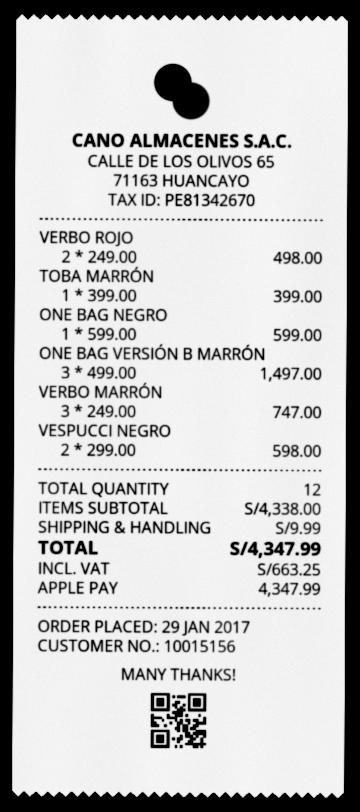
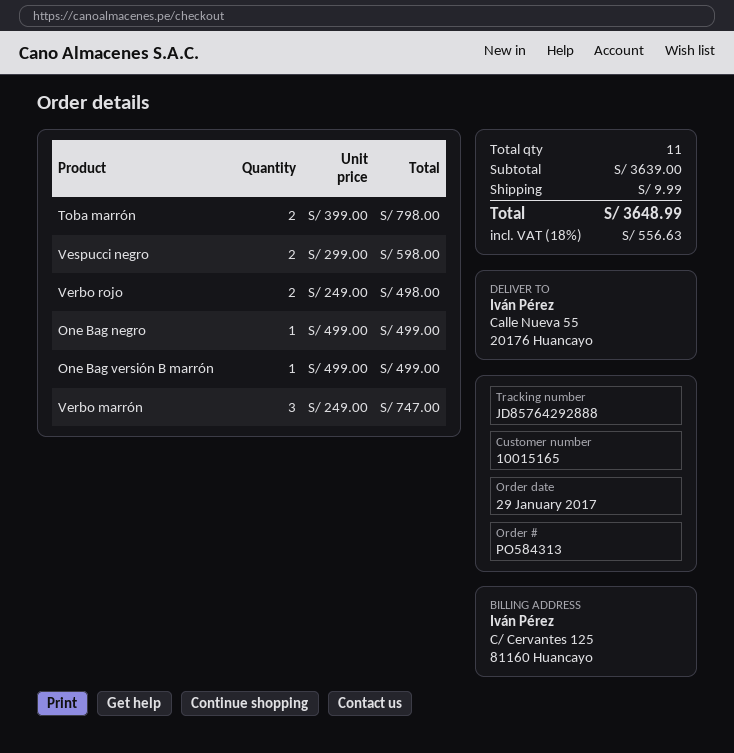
customer number: 10015156 -> 10015165
TOBA MARRÓN: 1 x 399.00 = 399.00 -> 2 x 399.00 = 798.00
ONE BAG NEGRO: 1 x 599.00 = 599.00 -> 1 x 499.00 = 499.00
ONE BAG VERSIÓN B MARRÓN: 3 x 499.00 = 1497.00 -> 1 x 499.00 = 499.00
total quantity: 12 -> 11
subtotal: 4338.00 -> 3639.00
tax: 663.25 -> 556.63
total: 4347.99 -> 3648.99

